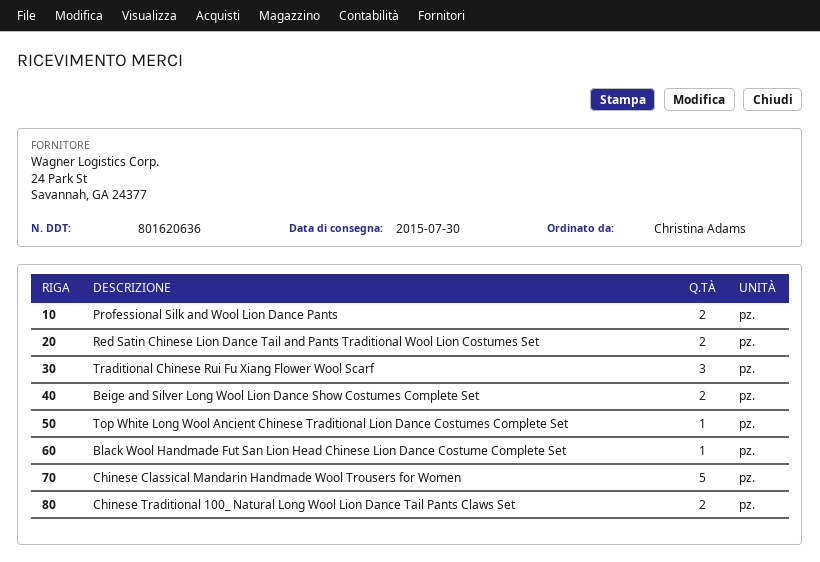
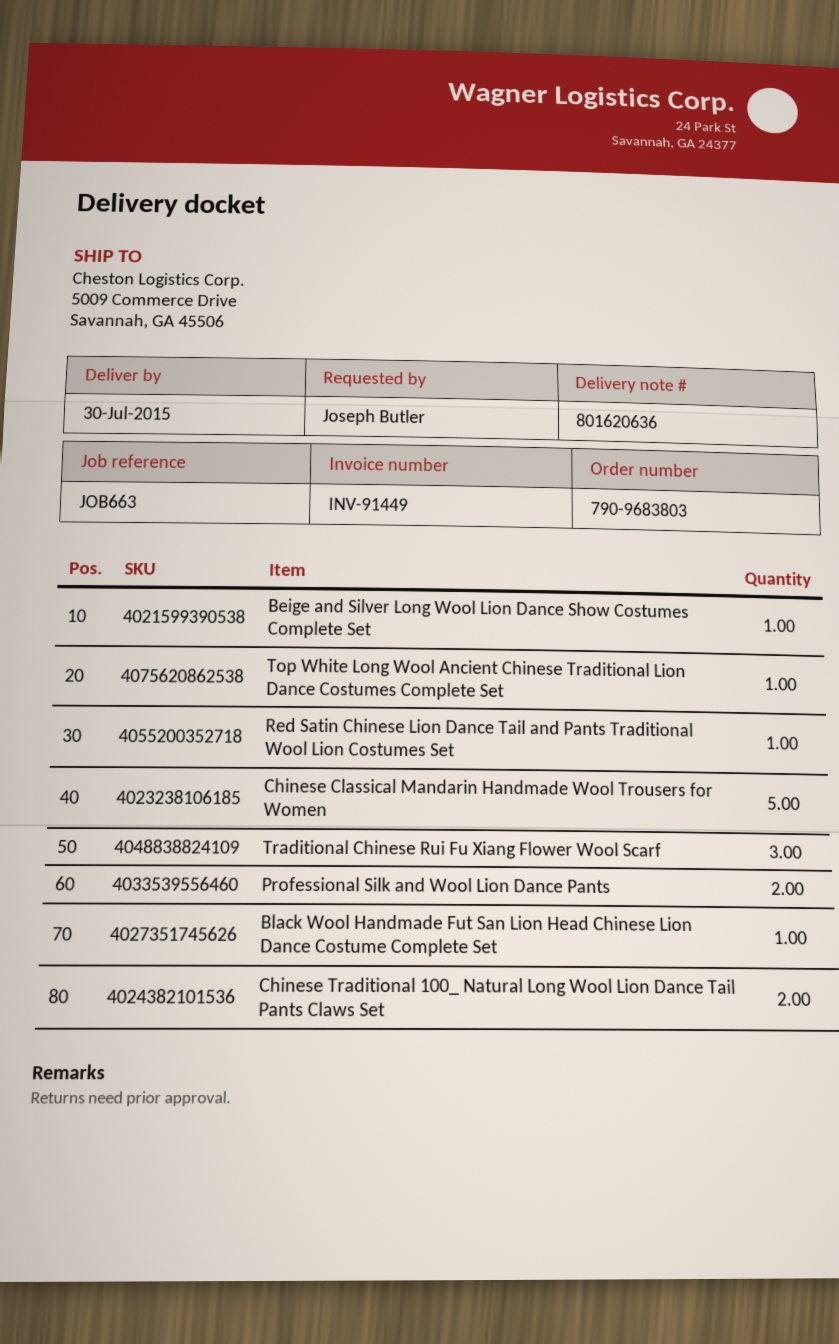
ordered by: Christina Adams -> Joseph Butler
Red Satin Chinese Lion Dance Tail and Pants Traditional Wool Lion Costumes Set: 2 -> 1
Beige and Silver Long Wool Lion Dance Show Costumes Complete Set: 2 -> 1

